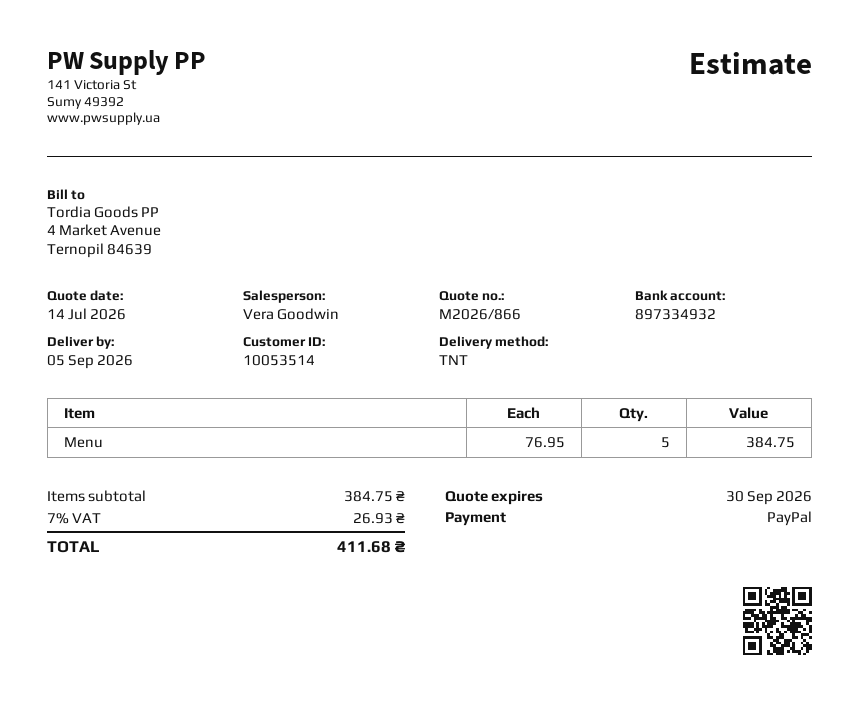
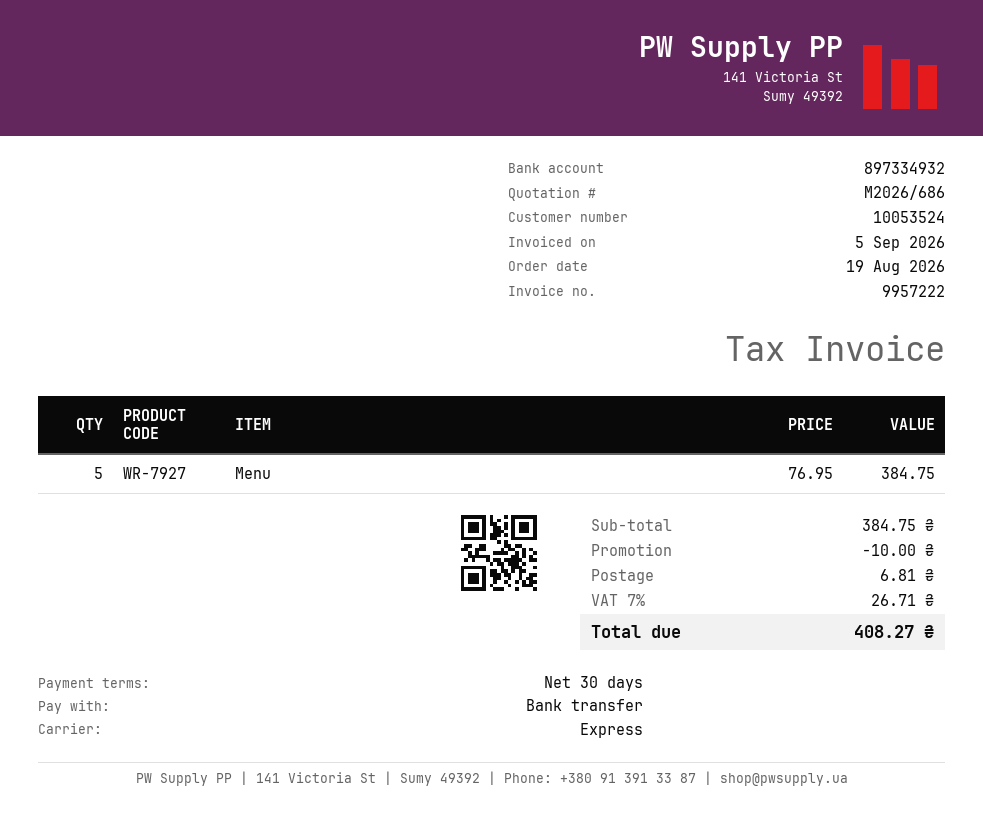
quote number: M2026/866 -> M2026/686
customer number: 10053514 -> 10053524
payment method: PayPal -> bank transfer
shipping method: TNT -> express
discount: none -> 10.00
shipping: none -> 6.81
tax: 7% = 26.93 -> 7% = 26.71
total: 411.68 -> 408.27

